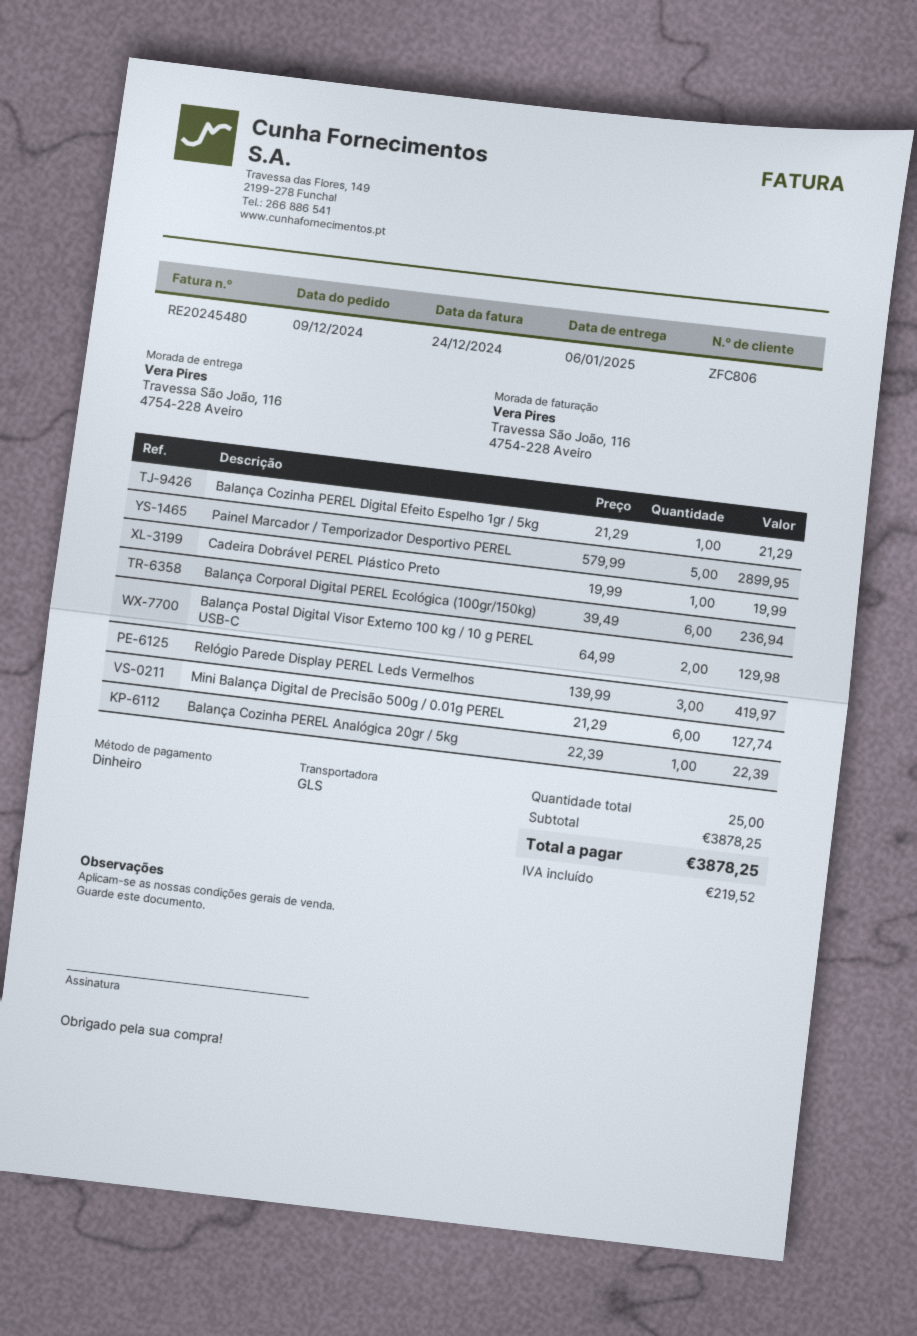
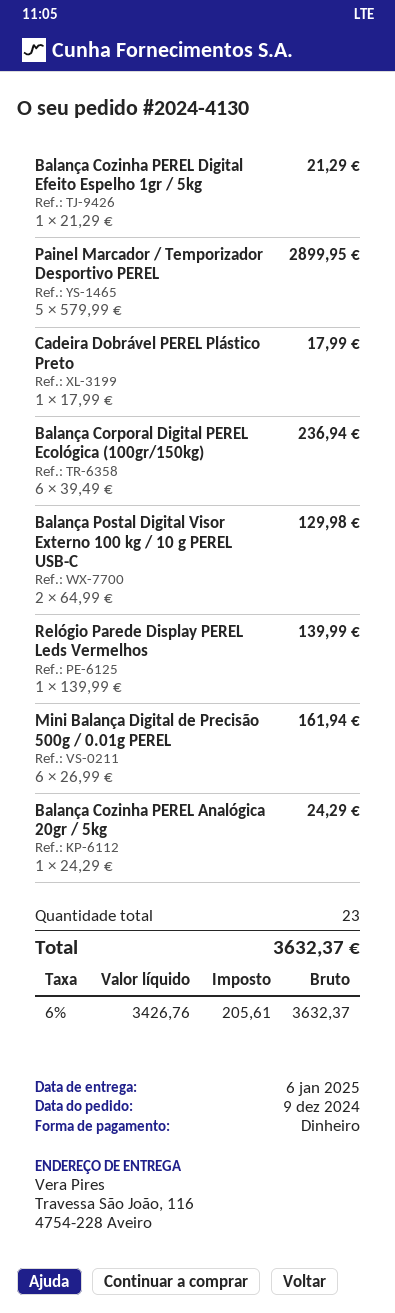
Cadeira Dobrável PEREL Plástico Preto: 1 x 19.99 = 19.99 -> 1 x 17.99 = 17.99
Relógio Parede Display PEREL Leds Vermelhos: 3 x 139.99 = 419.97 -> 1 x 139.99 = 139.99
Mini Balança Digital de Precisão 500g / 0.01g PEREL: 6 x 21.29 = 127.74 -> 6 x 26.99 = 161.94
Balança Cozinha PEREL Analógica 20gr / 5kg: 1 x 22.39 = 22.39 -> 1 x 24.29 = 24.29
total quantity: 25 -> 23
tax: 219.52 -> 205.61
total: 3878.25 -> 3632.37

